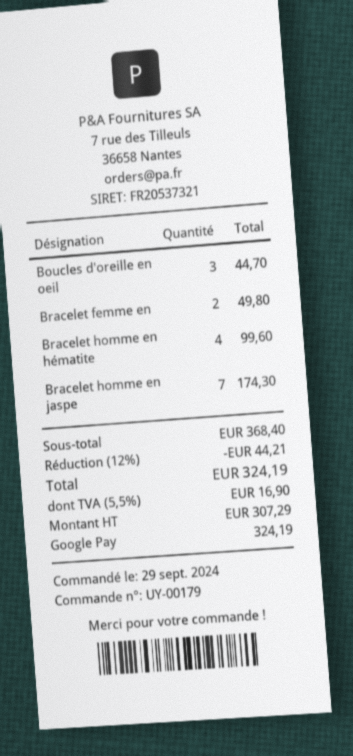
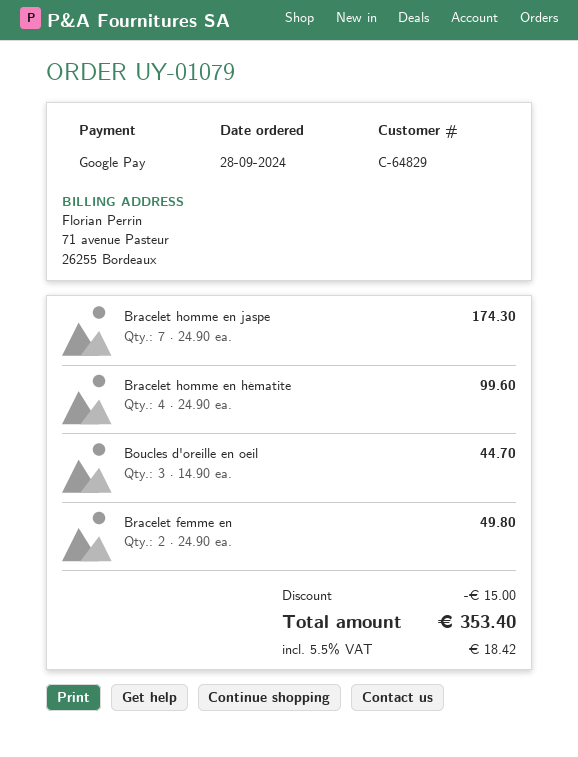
order number: UY-00179 -> UY-01079
order date: 2024-09-29 -> 2024-09-28
discount: 44.21 -> 15.00
tax: 5.5% = 16.90 -> 5.5% = 18.42
total: 324.19 -> 353.40

